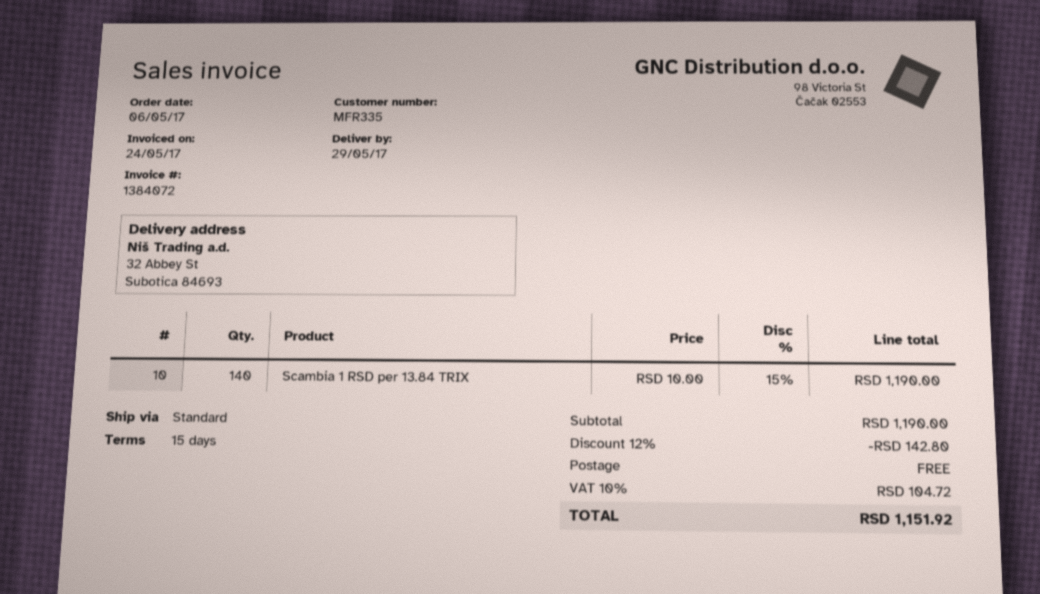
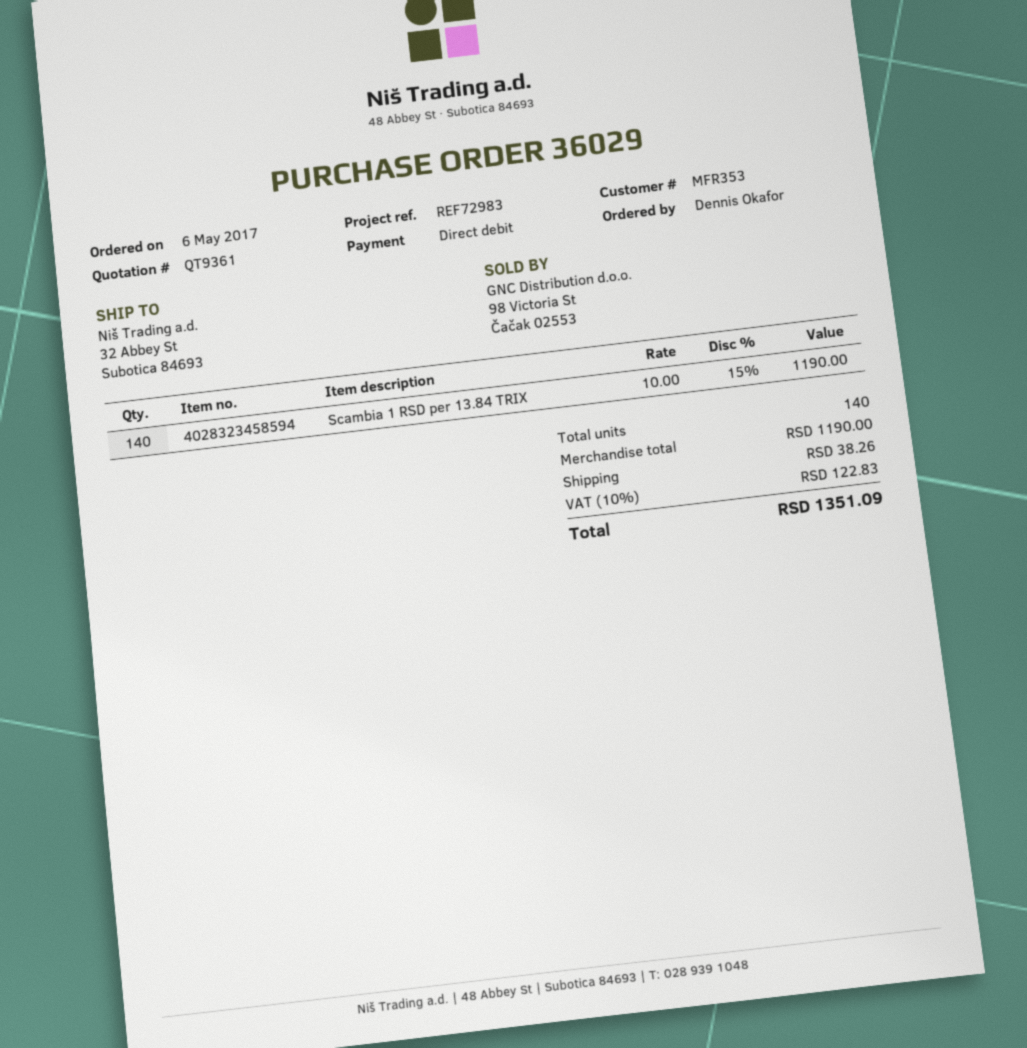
customer number: MFR335 -> MFR353
discount: 12% = 142.80 -> none
shipping: 0.00 -> 38.26
tax: 10% = 104.72 -> 10% = 122.83
total: 1151.92 -> 1351.09

